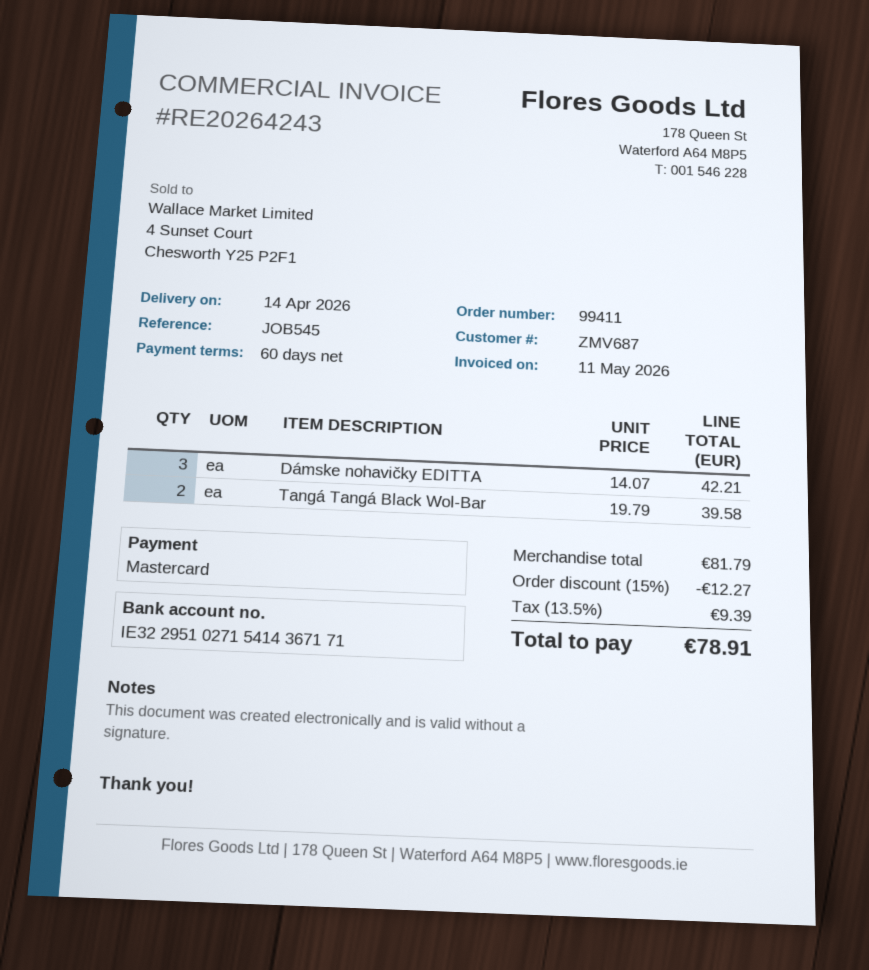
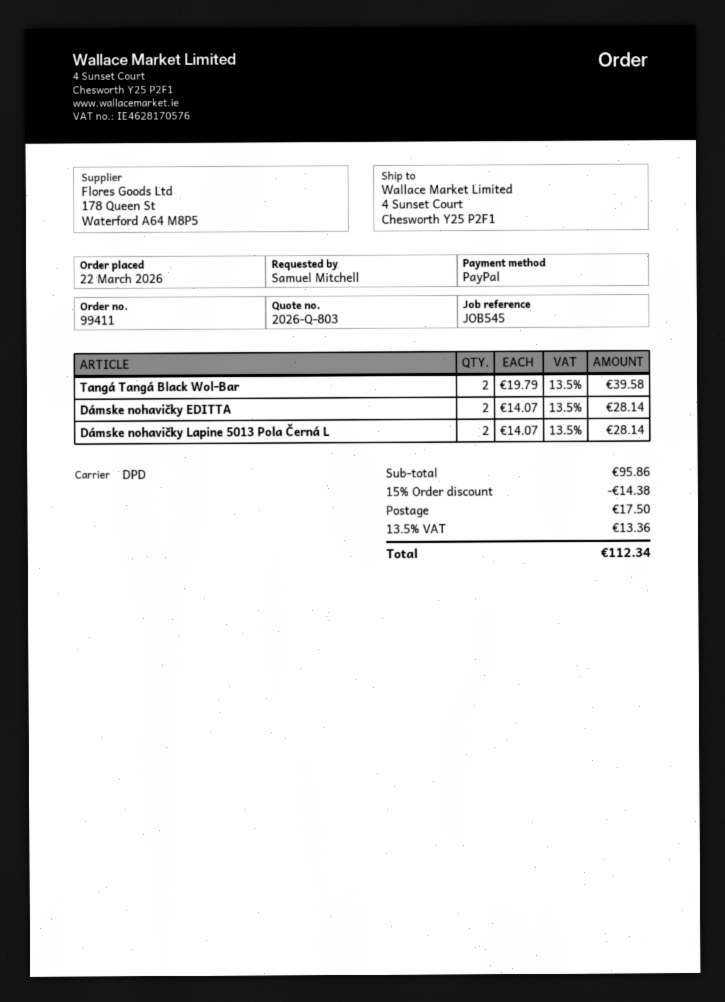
payment method: Mastercard -> PayPal
Dámske nohavičky EDITTA: 3 x 14.07 = 42.21 -> 2 x 14.07 = 28.14
Dámske nohavičky Lapine 5013 Pola Černá L: none -> 2 x 14.07 = 28.14
subtotal: 81.79 -> 95.86
discount: 15% = 12.27 -> 15% = 14.38
shipping: none -> 17.50
tax: 13.5% = 9.39 -> 13.5% = 13.36
total: 78.91 -> 112.34

